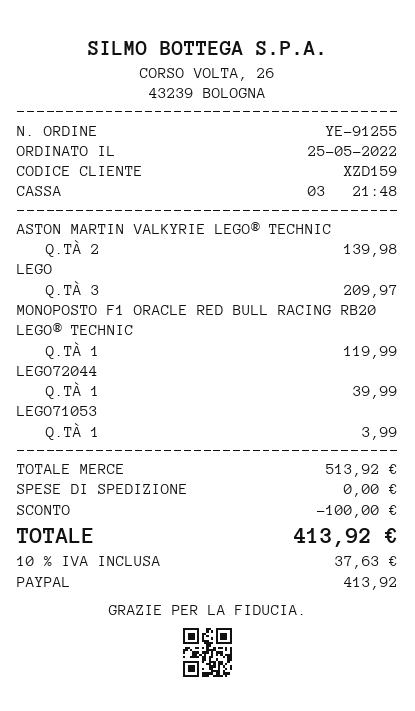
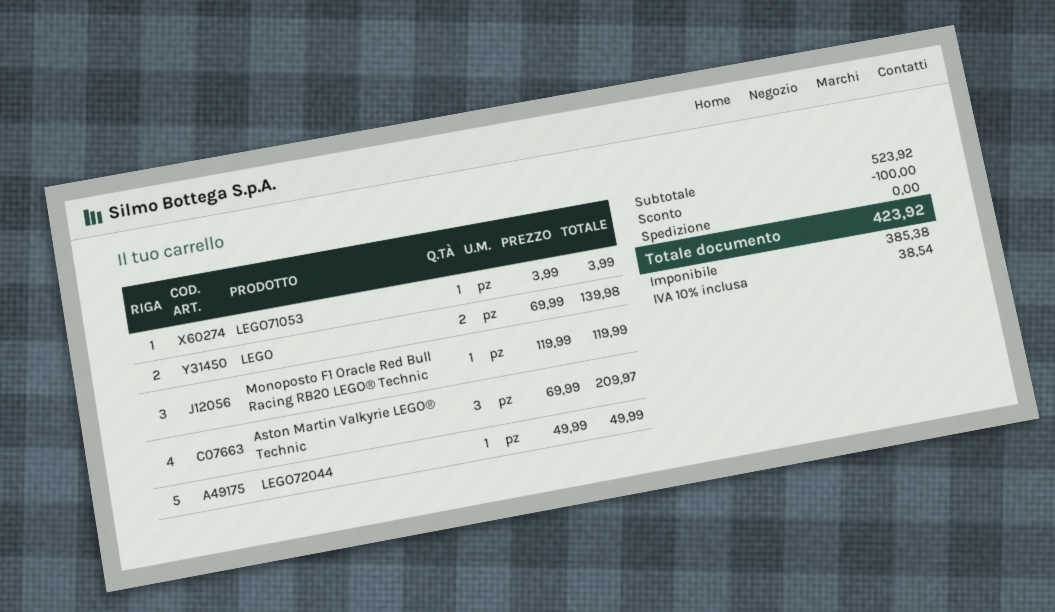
ASTON MARTIN VALKYRIE LEGO® TECHNIC: 2 for 139.98 -> 3 for 209.97
LEGO: 3 for 209.97 -> 2 for 139.98
LEGO72044: 1 for 39.99 -> 1 for 49.99
subtotal: 513.92 -> 523.92
tax: 10% = 37.63 -> 10% = 38.54
total: 413.92 -> 423.92

